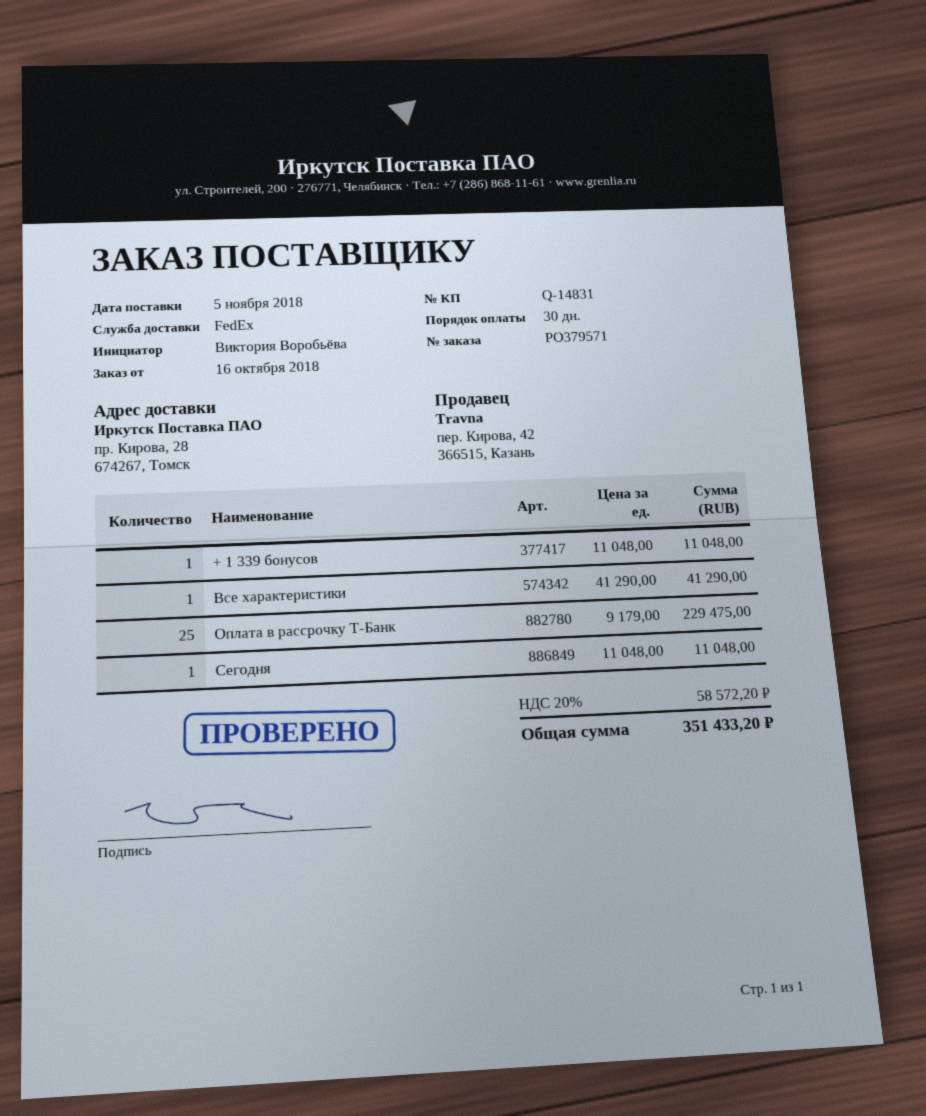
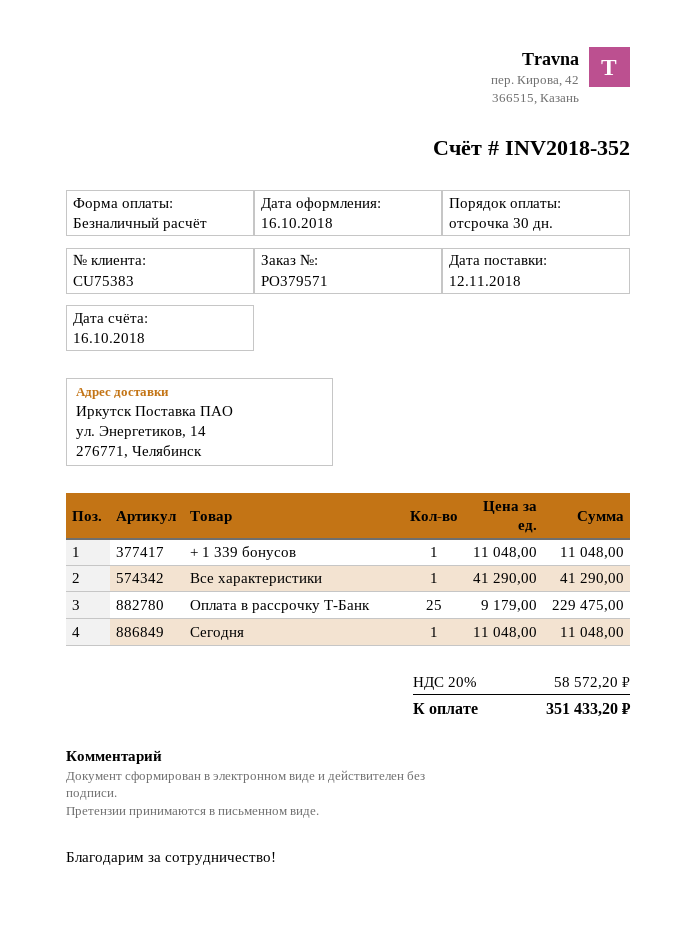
delivery date: 2018-11-05 -> 2018-11-12
ship to: пр. Кирова, 28, 674267, Томск -> ул. Энергетиков, 14, 276771, Челябинск

